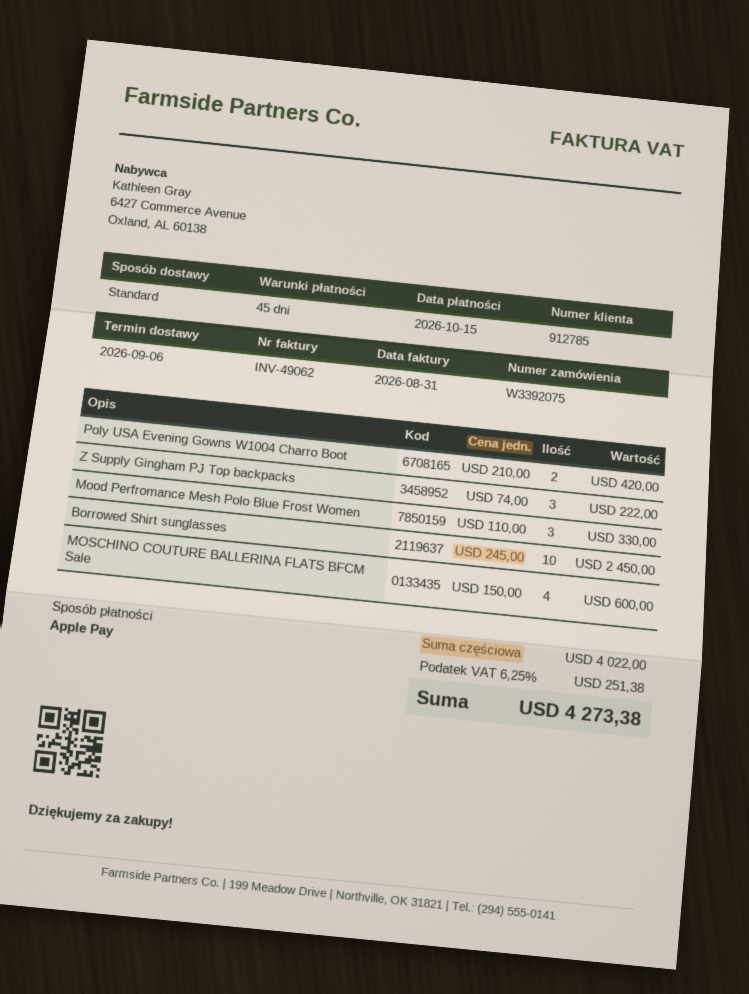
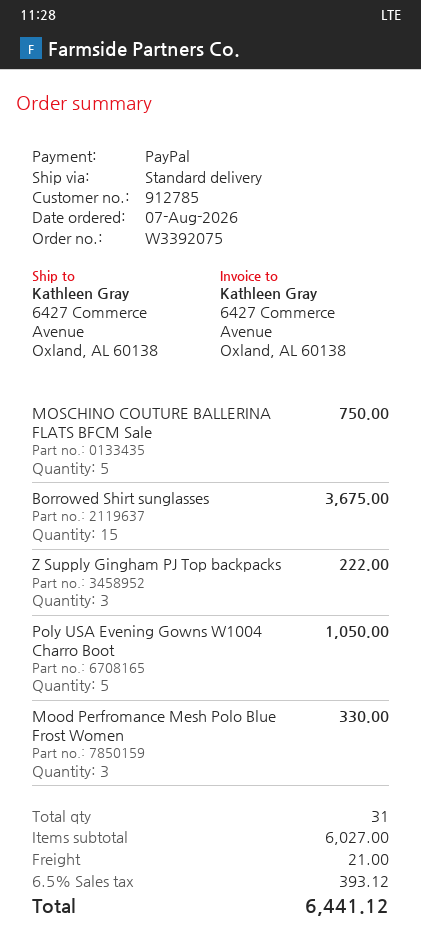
payment method: Apple Pay -> PayPal
Poly USA Evening Gowns W1004 Charro Boot: 2 for 420.00 -> 5 for 1050.00
Borrowed Shirt sunglasses: 10 for 2450.00 -> 15 for 3675.00
MOSCHINO COUTURE BALLERINA FLATS BFCM Sale: 4 for 600.00 -> 5 for 750.00
subtotal: 4022.00 -> 6027.00
shipping: none -> 21.00
tax: 6.25% = 251.38 -> 6.5% = 393.12
total: 4273.38 -> 6441.12

